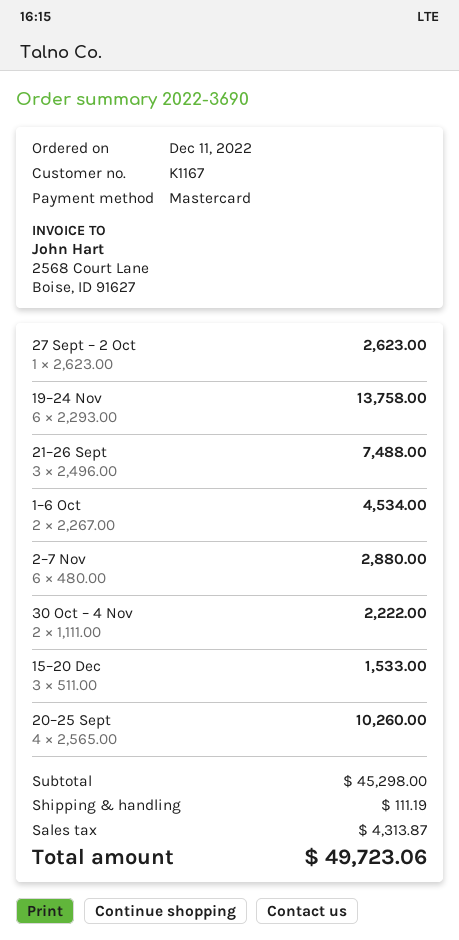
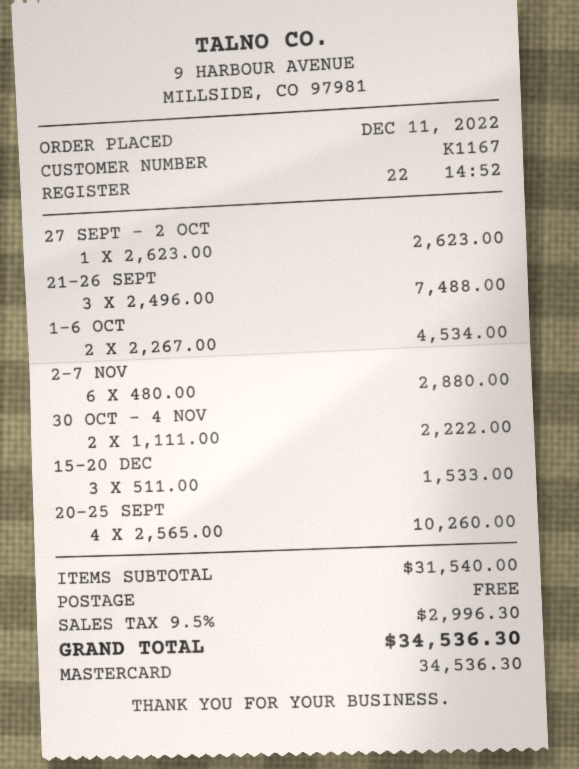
19–24 Nov: 6 x 2293.00 = 13758.00 -> none
subtotal: 45298.00 -> 31540.00
shipping: 111.19 -> 0.00
tax: 4313.87 -> 2996.30
total: 49723.06 -> 34536.30

